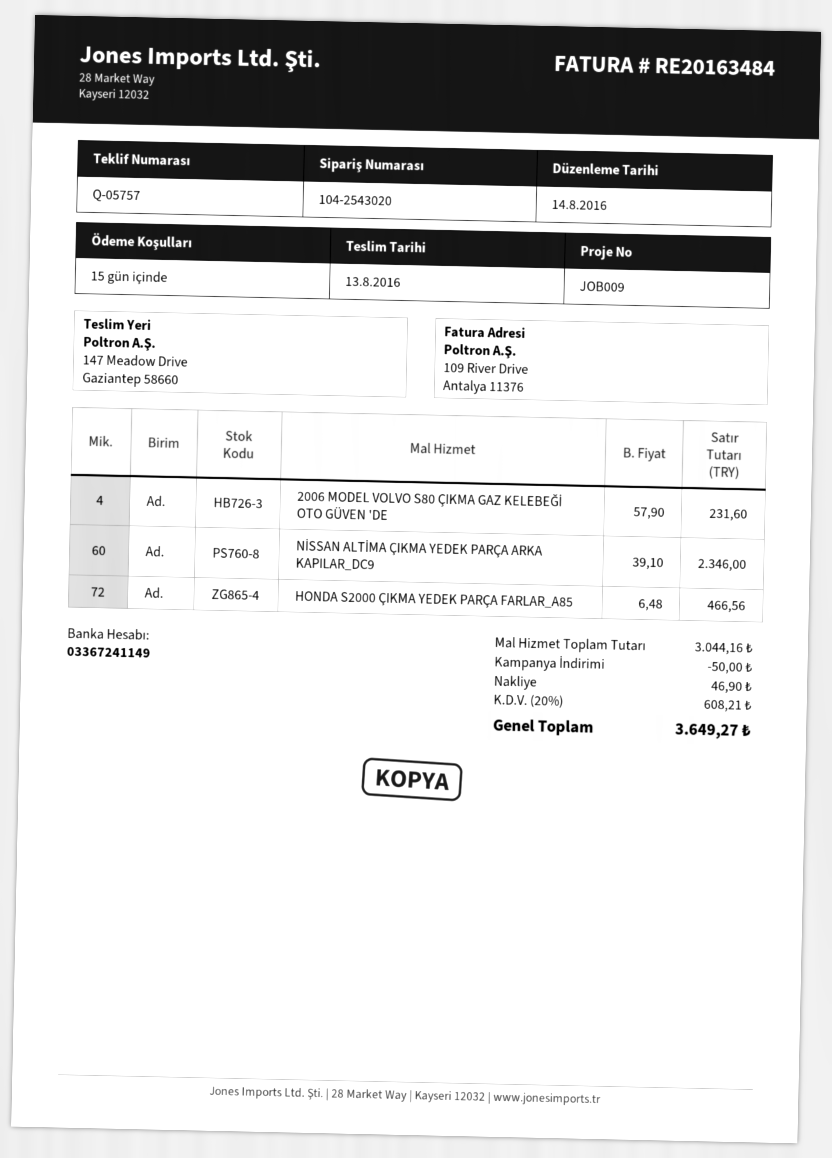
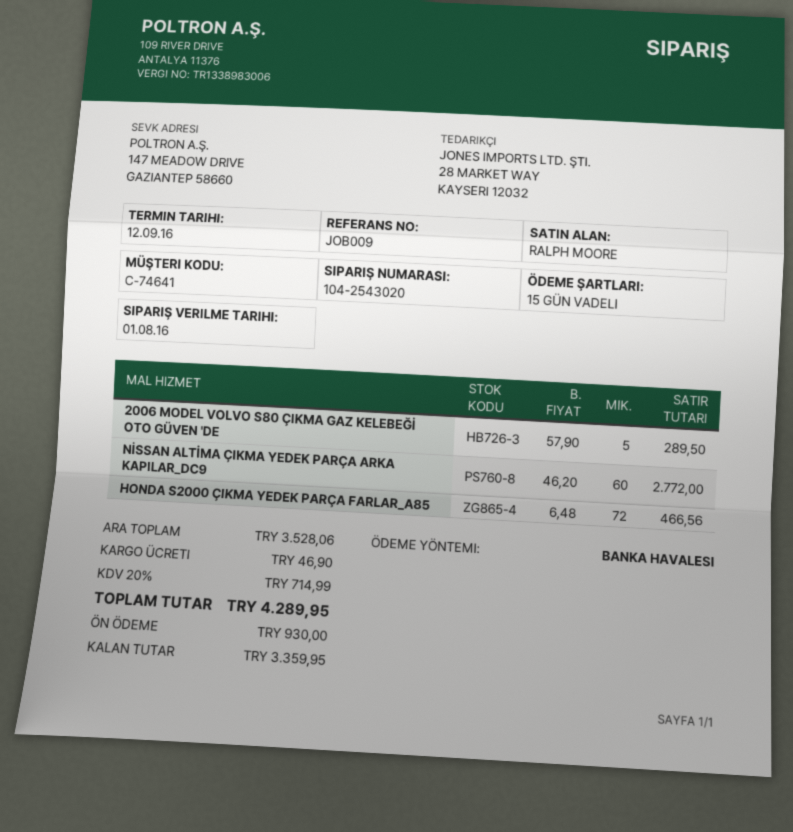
delivery date: 2016-08-13 -> 2016-09-12
2006 MODEL VOLVO S80 ÇIKMA GAZ KELEBEĞİ OTO GÜVEN 'DE: 4 x 57.90 = 231.60 -> 5 x 57.90 = 289.50
NİSSAN ALTİMA ÇIKMA YEDEK PARÇA ARKA KAPILAR_DC9: 60 x 39.10 = 2346.00 -> 60 x 46.20 = 2772.00
subtotal: 3044.16 -> 3528.06
discount: 50.00 -> none
tax: 20% = 608.21 -> 20% = 714.99
total: 3649.27 -> 4289.95

